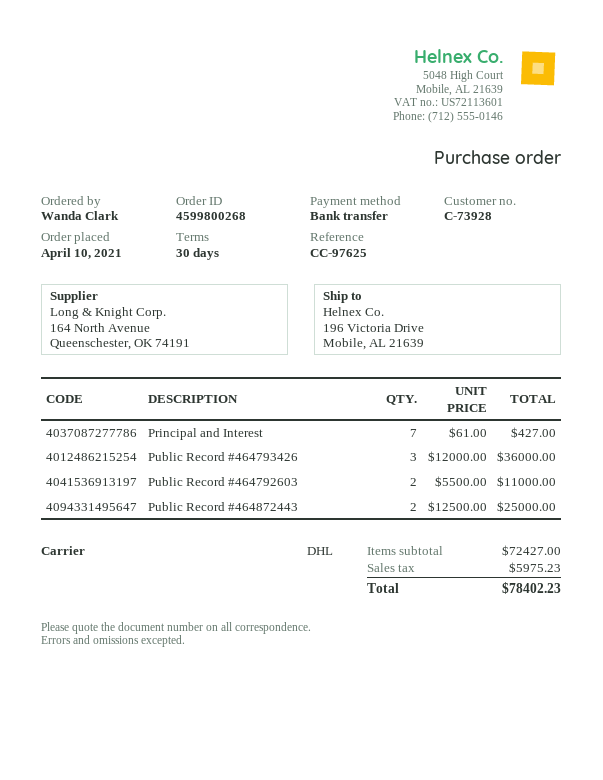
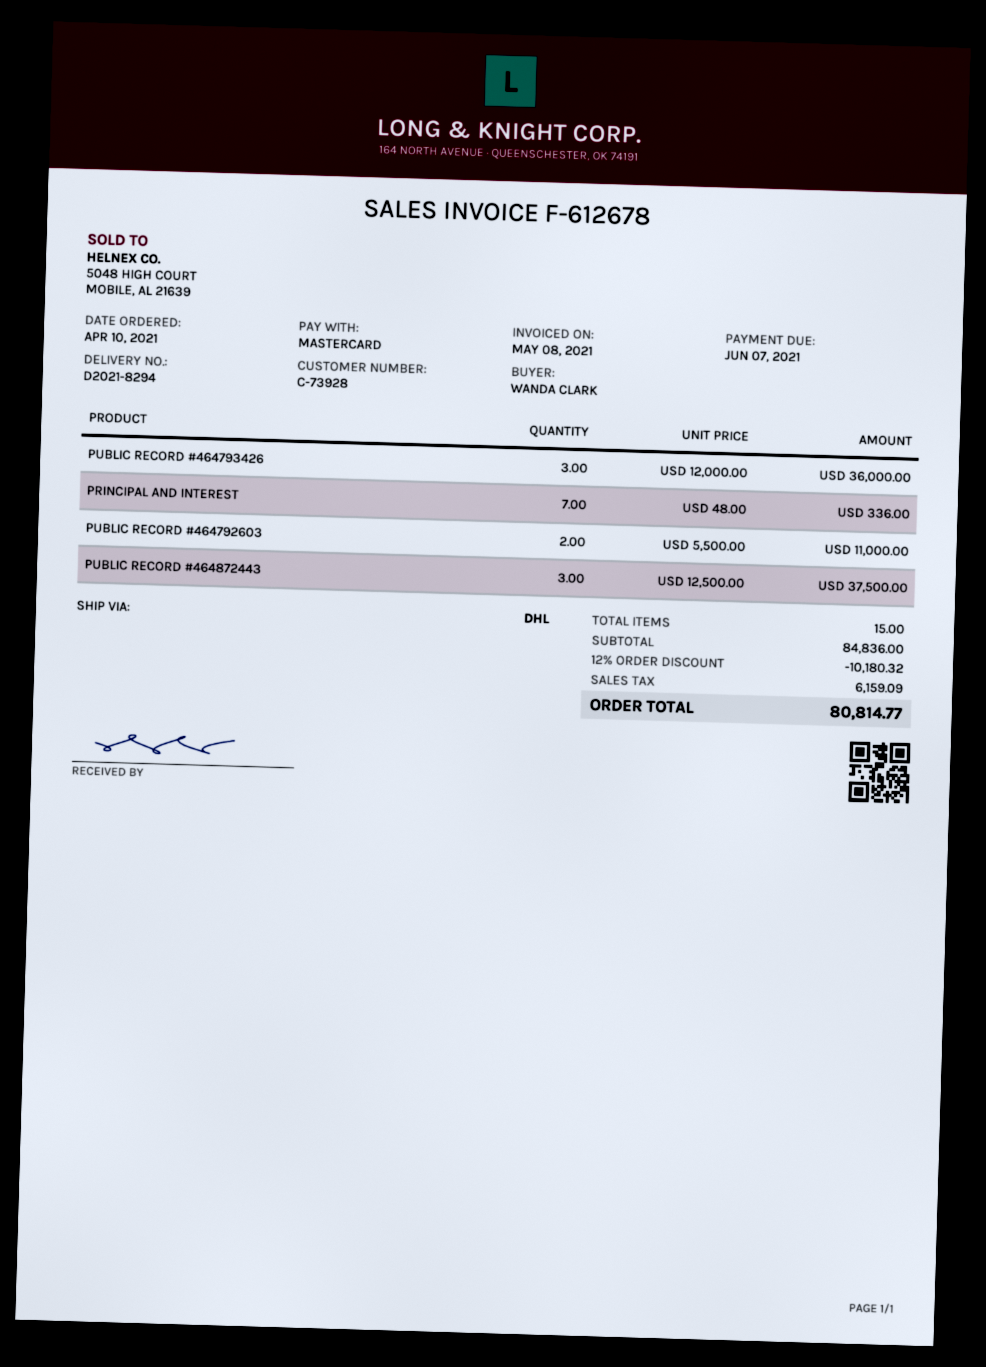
payment method: bank transfer -> Mastercard
Principal and Interest: 7 x 61.00 = 427.00 -> 7 x 48.00 = 336.00
Public Record #464872443: 2 x 12500.00 = 25000.00 -> 3 x 12500.00 = 37500.00
subtotal: 72427.00 -> 84836.00
discount: none -> 12% = 10180.32
tax: 5975.23 -> 6159.09
total: 78402.23 -> 80814.77

